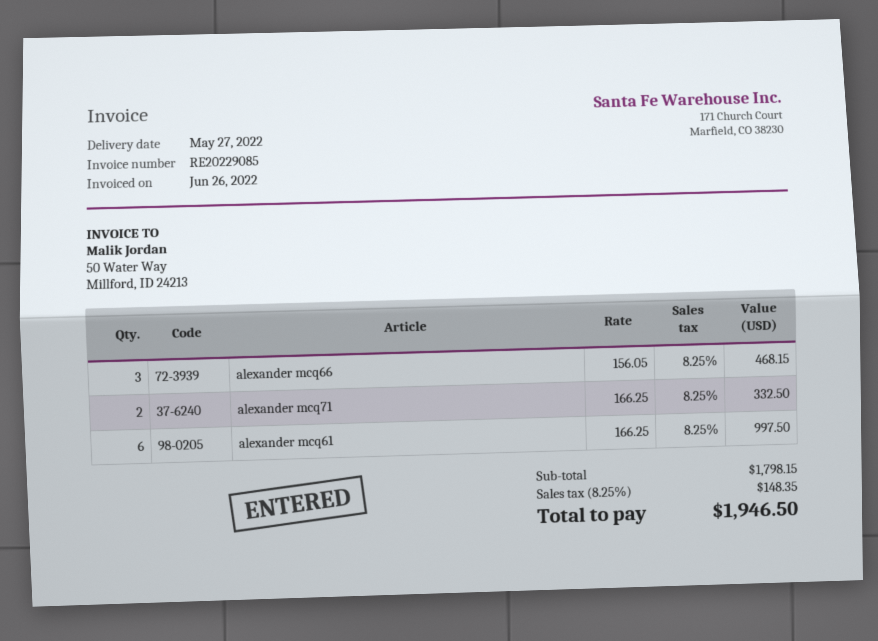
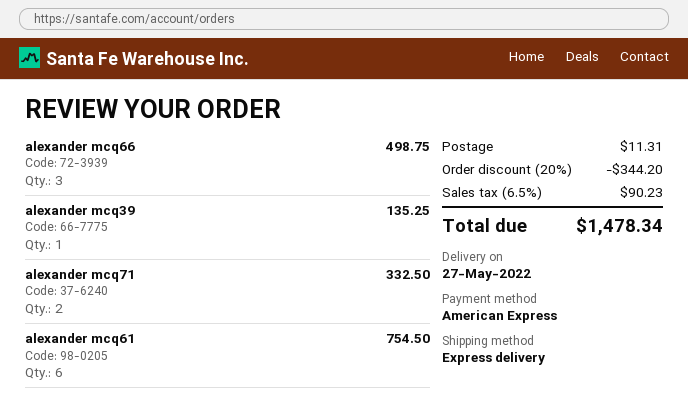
alexander mcq66: 3 for 468.15 -> 3 for 498.75
alexander mcq61: 6 for 997.50 -> 6 for 754.50
alexander mcq39: none -> 1 for 135.25
discount: none -> 20% = 344.20
shipping: none -> 11.31
tax: 8.25% = 148.35 -> 6.5% = 90.23
total: 1946.50 -> 1478.34

